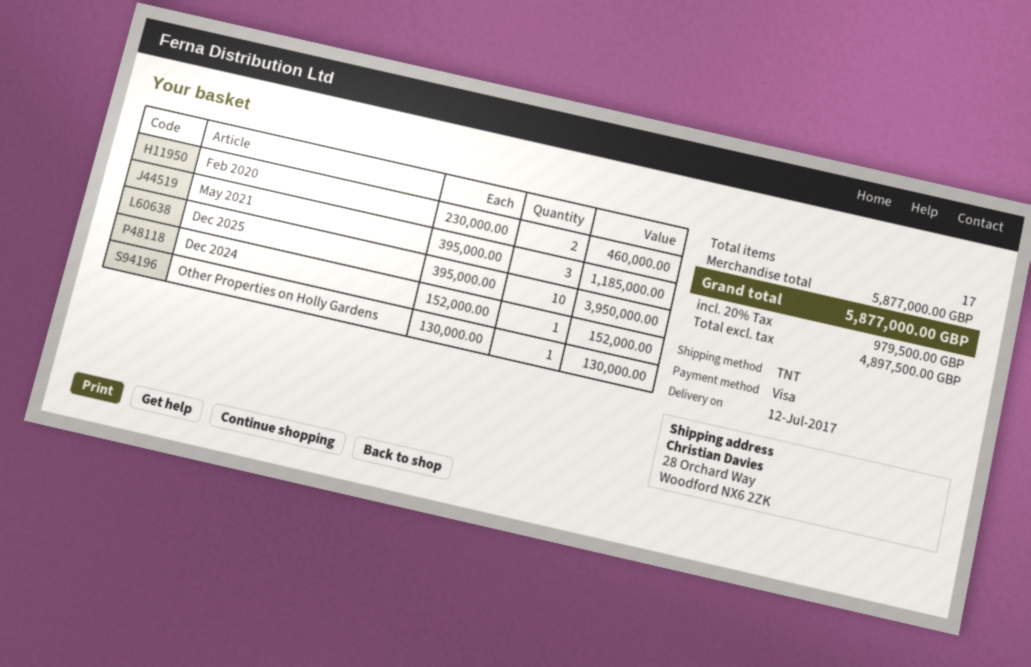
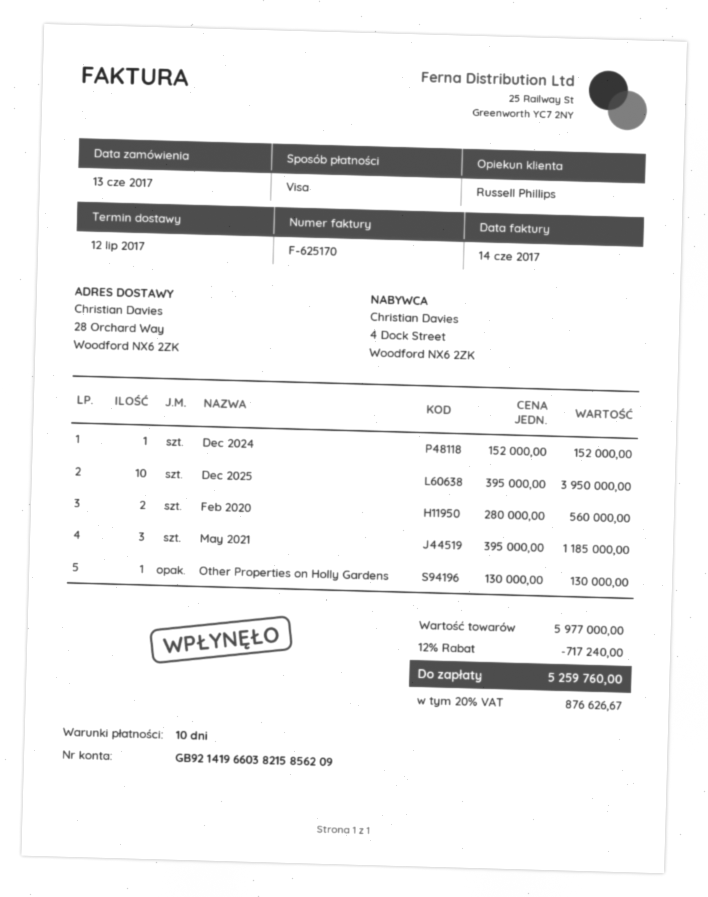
Feb 2020: 2 x 230000.00 = 460000.00 -> 2 x 280000.00 = 560000.00
subtotal: 5877000.00 -> 5977000.00
discount: none -> 12% = 717240.00
tax: 20% = 979500.00 -> 20% = 876626.67
total: 5877000.00 -> 5259760.00

